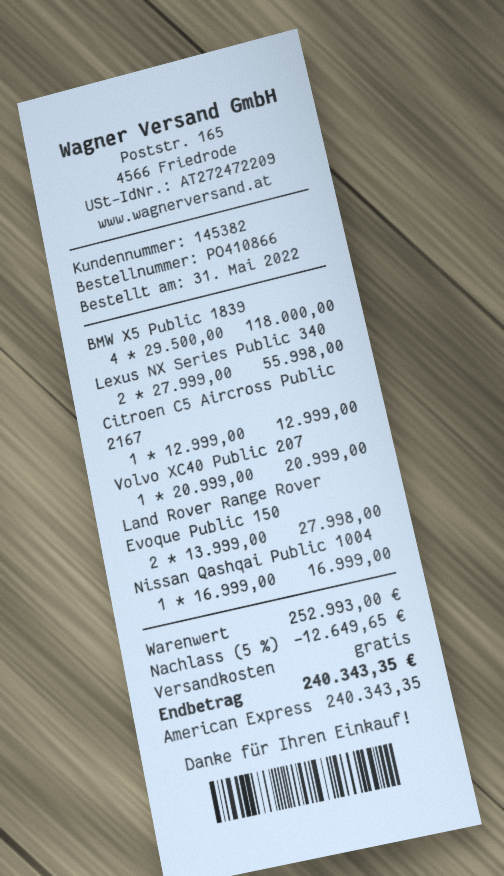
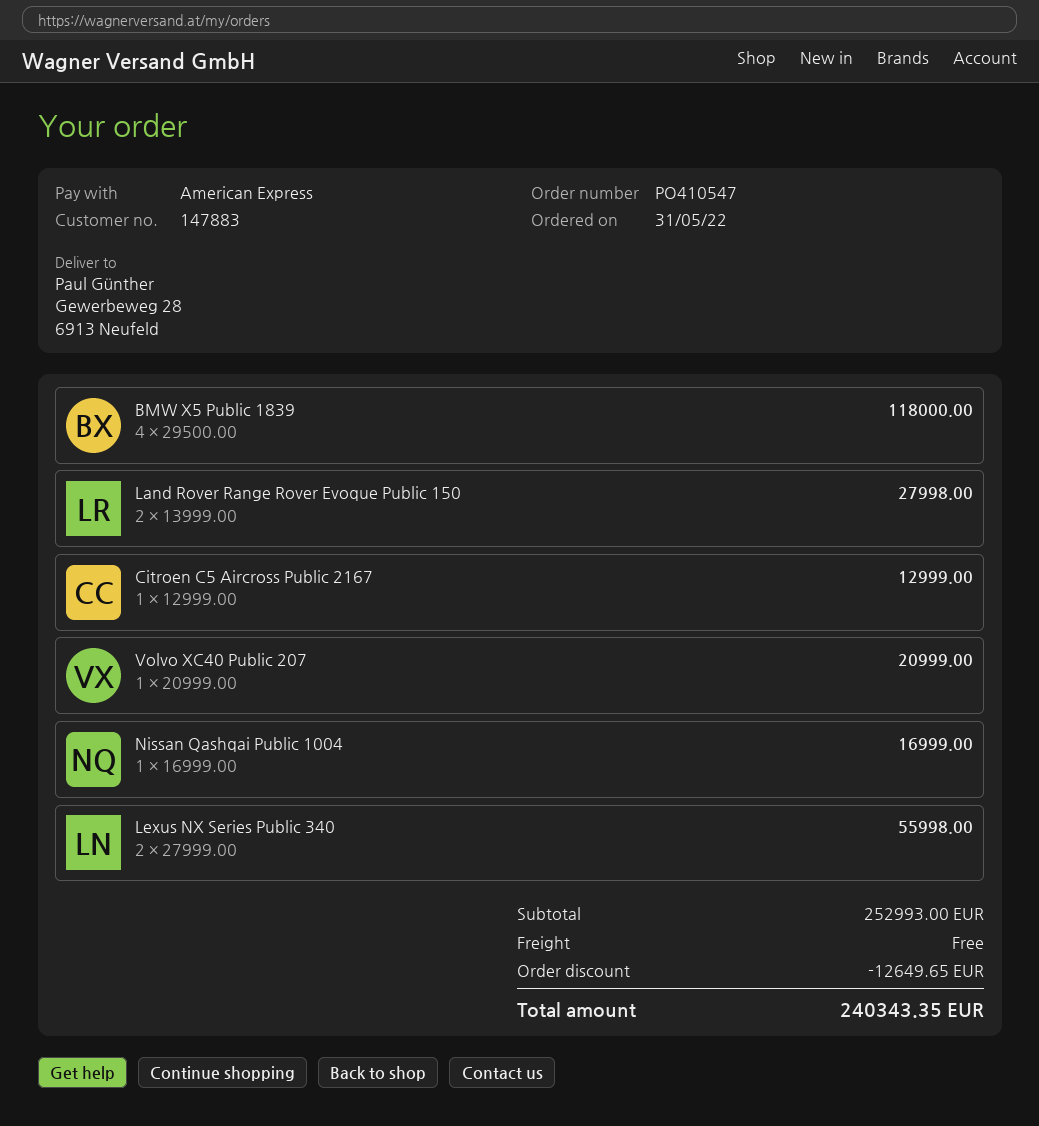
order number: PO410866 -> PO410547
customer number: 145382 -> 147883

